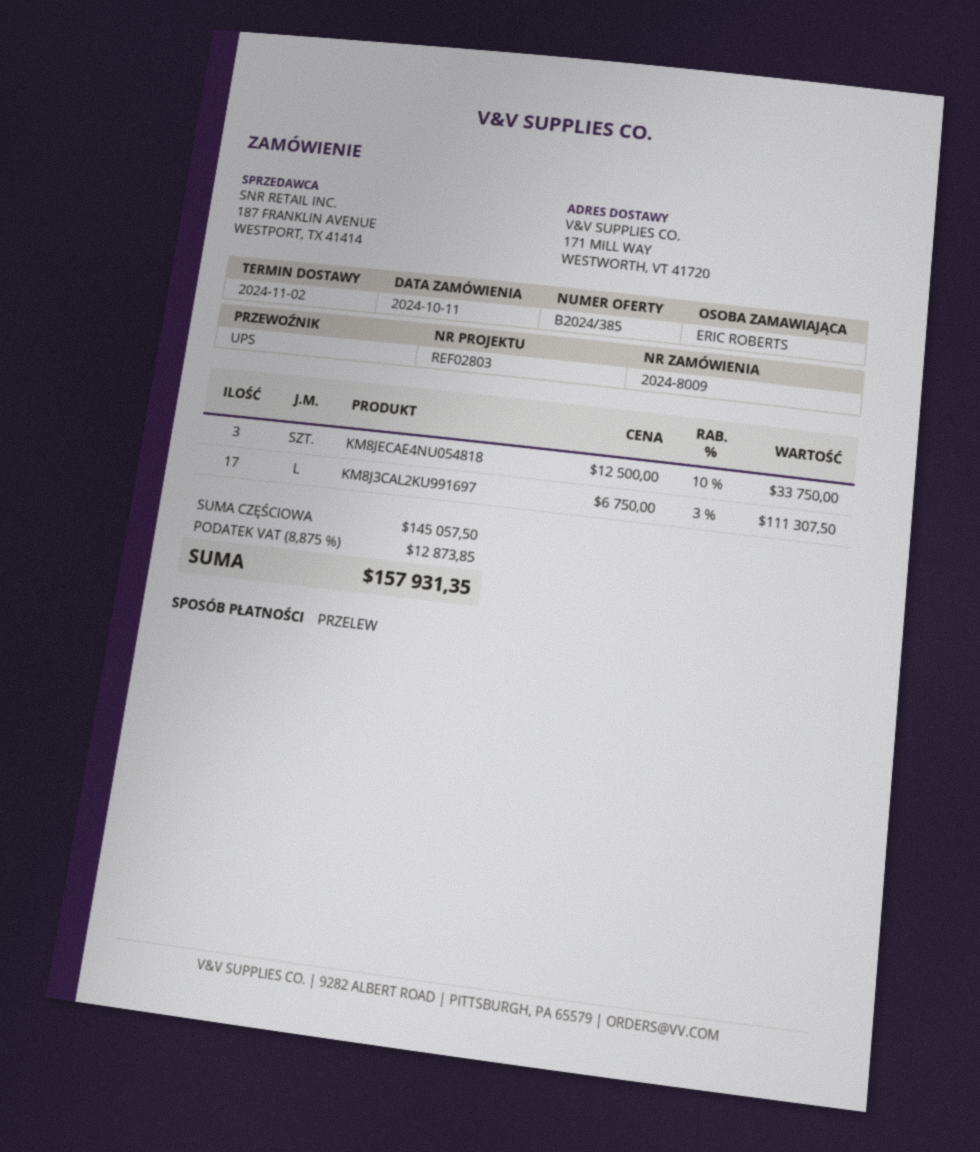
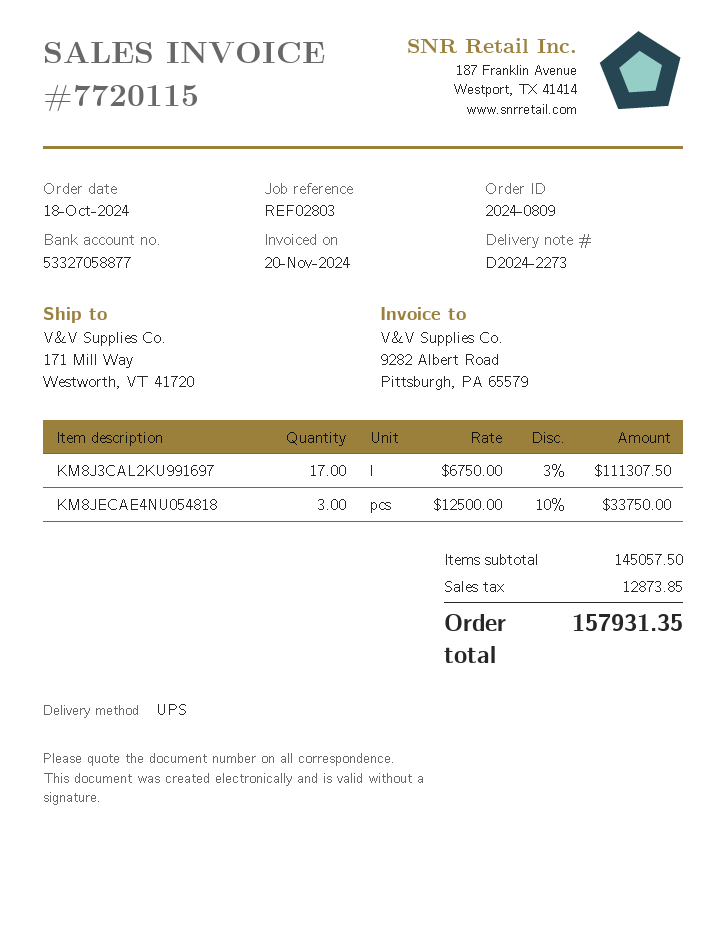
order number: 2024-8009 -> 2024-0809
order date: 2024-10-11 -> 2024-10-18

